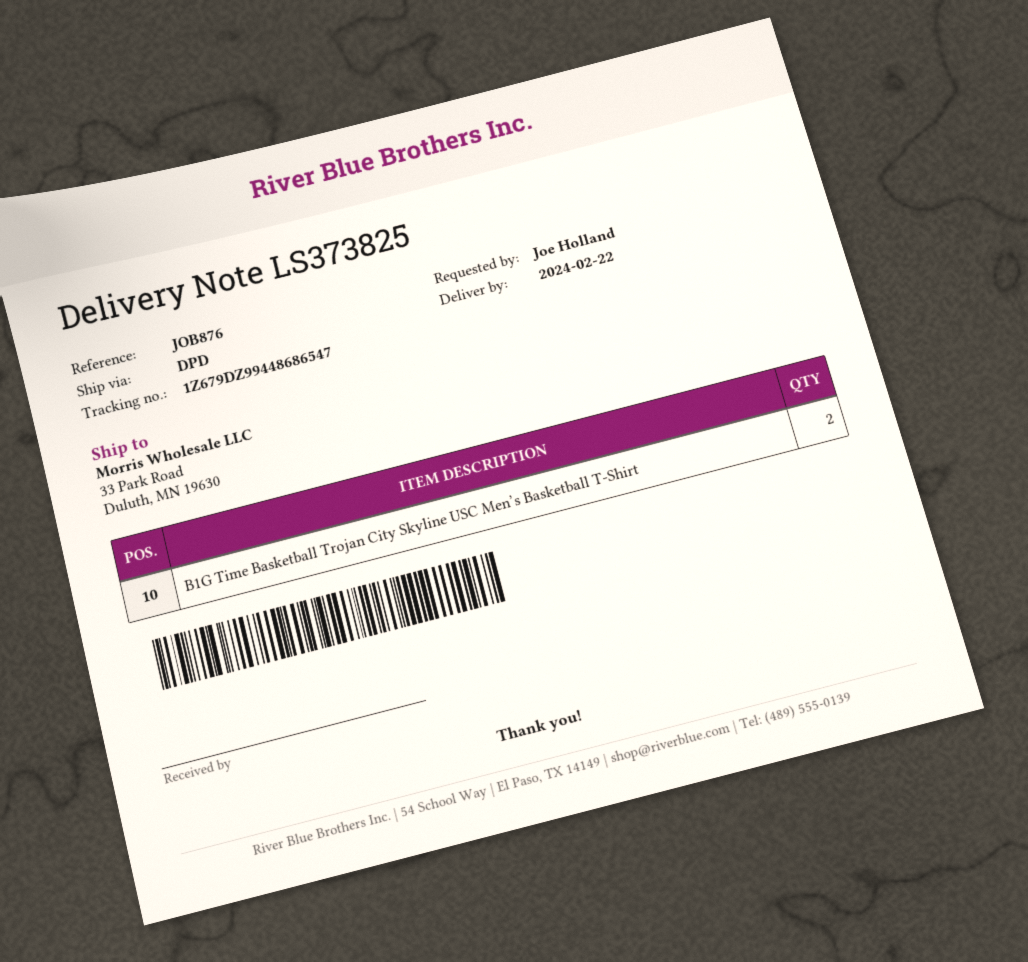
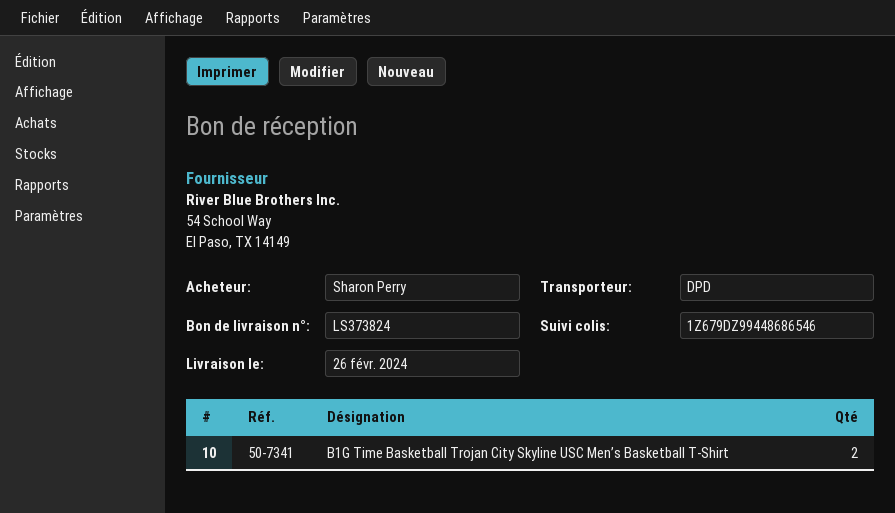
delivery note number: LS373825 -> LS373824
delivery date: 2024-02-22 -> 2024-02-26
ordered by: Joe Holland -> Sharon Perry
tracking number: 1Z679DZ99448686547 -> 1Z679DZ99448686546

